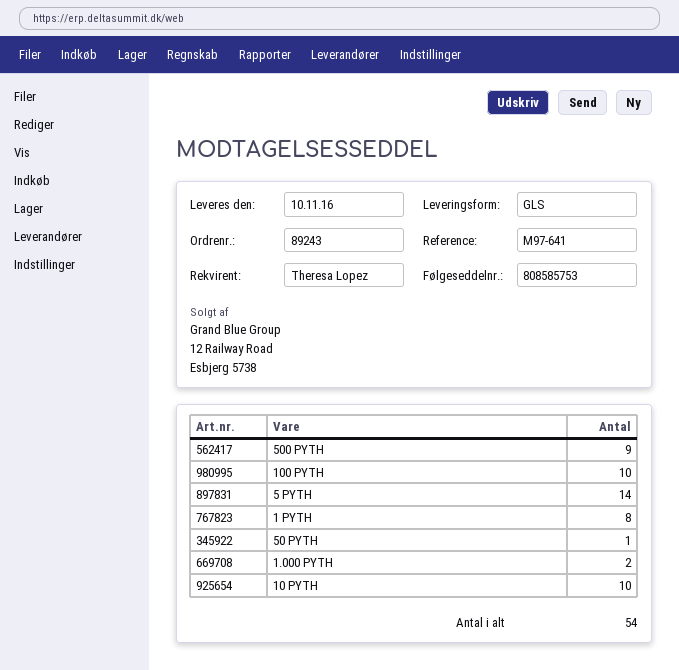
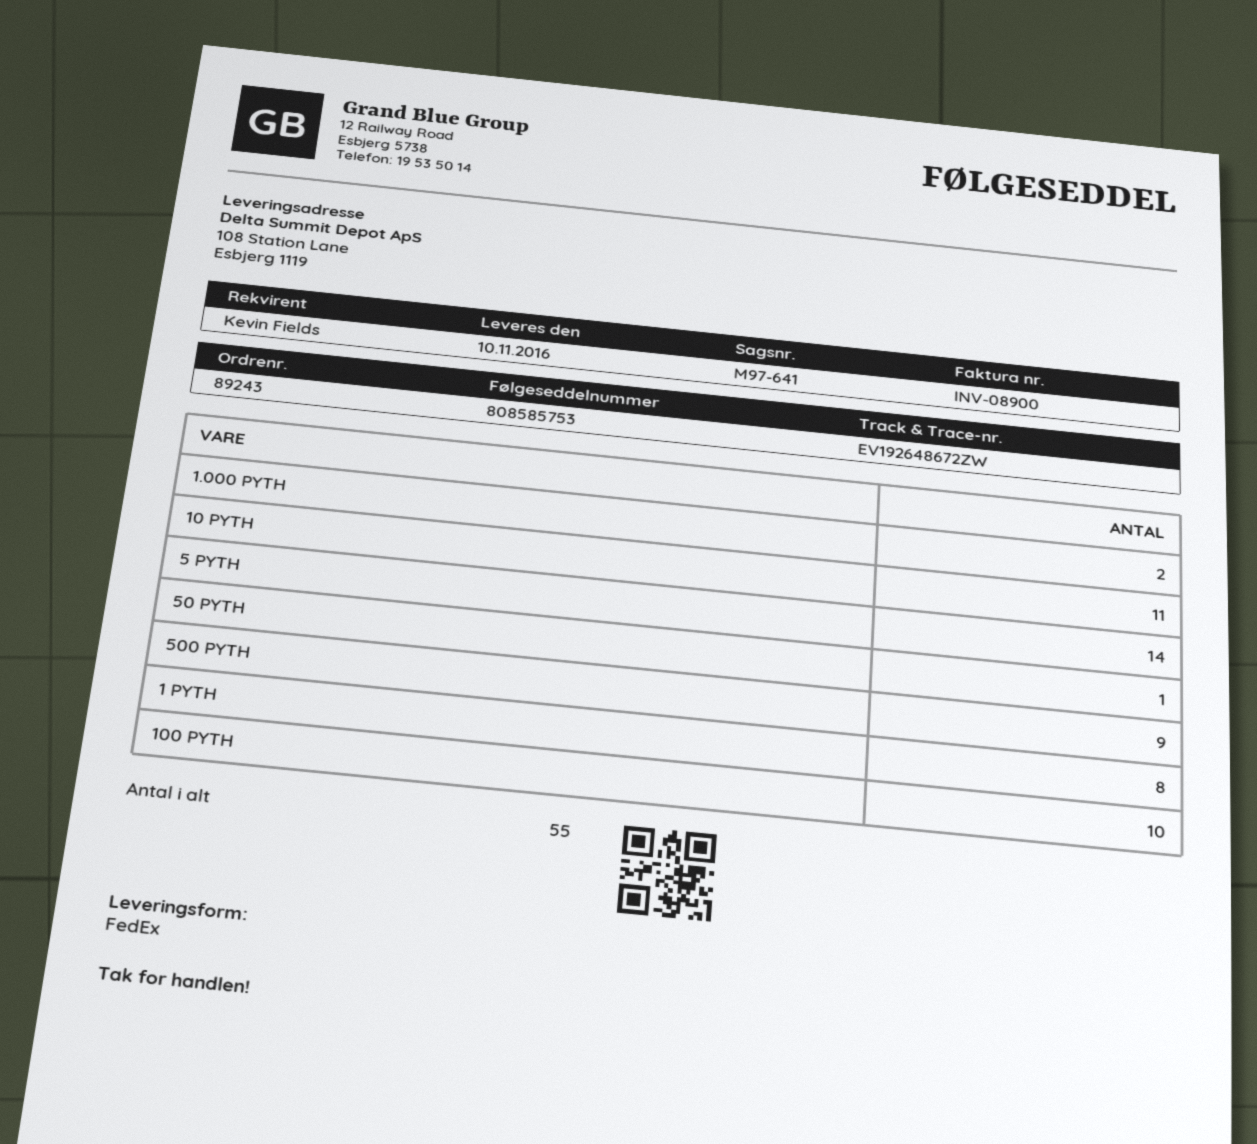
ordered by: Theresa Lopez -> Kevin Fields
shipping method: GLS -> FedEx
10 PYTH: 10 -> 11
total quantity: 54 -> 55

